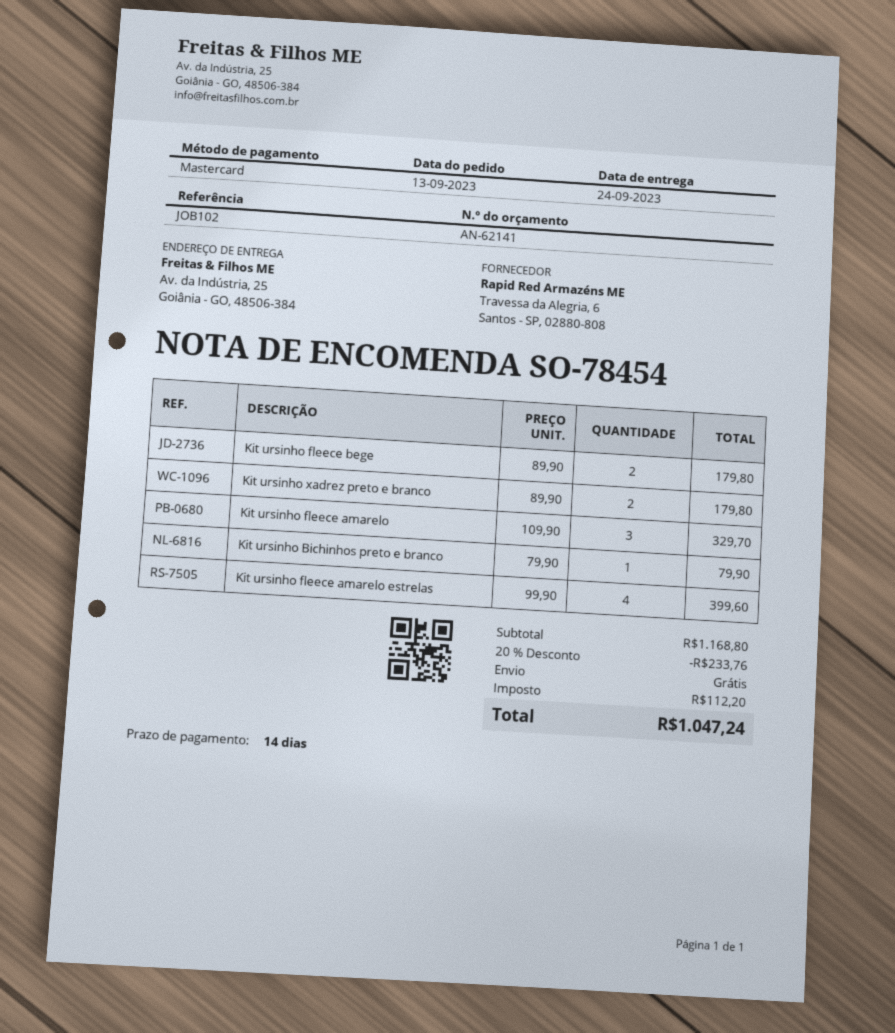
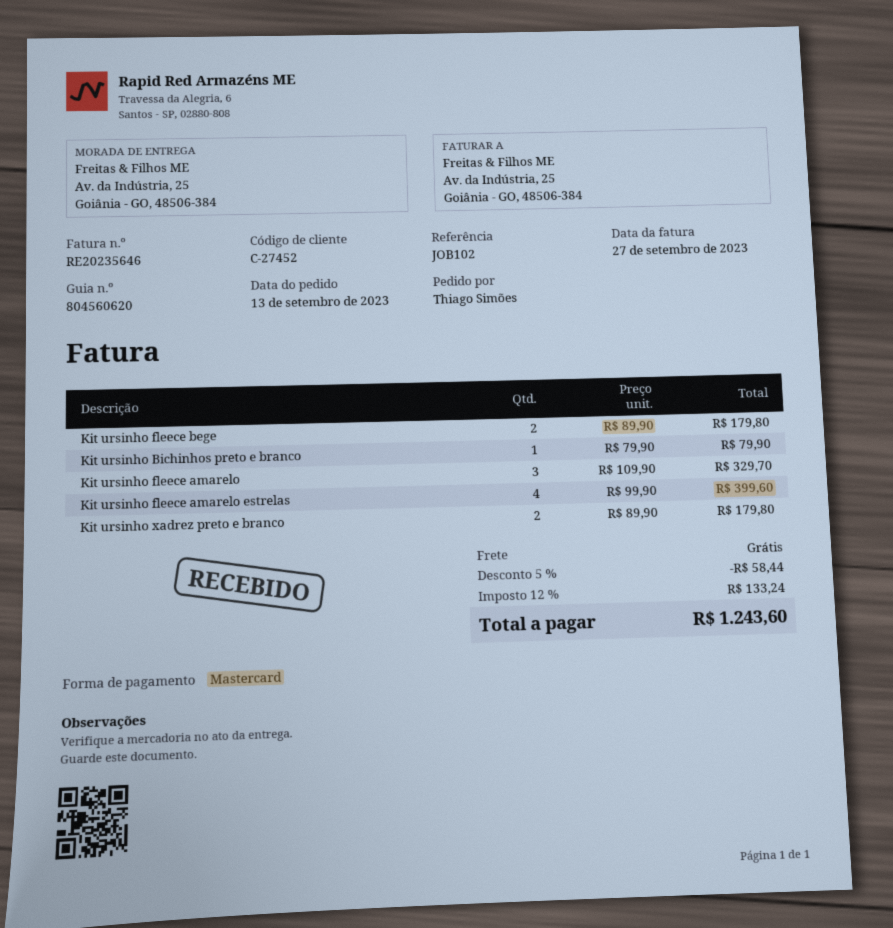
discount: 20% = 233.76 -> 5% = 58.44
tax: 112.20 -> 133.24
total: 1047.24 -> 1243.60

